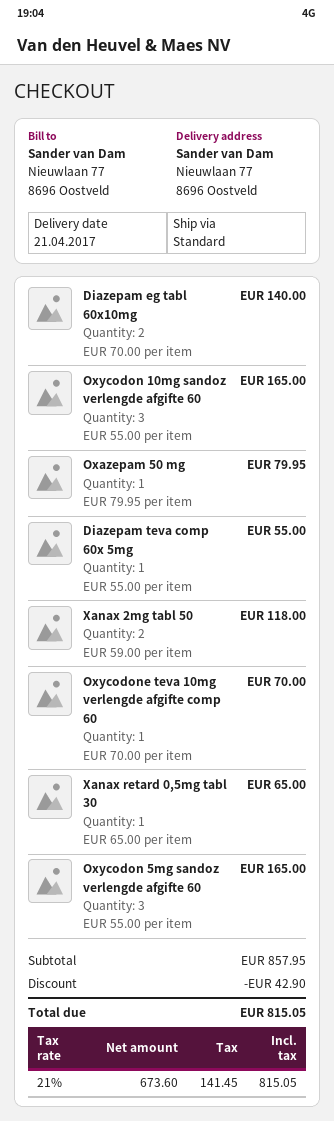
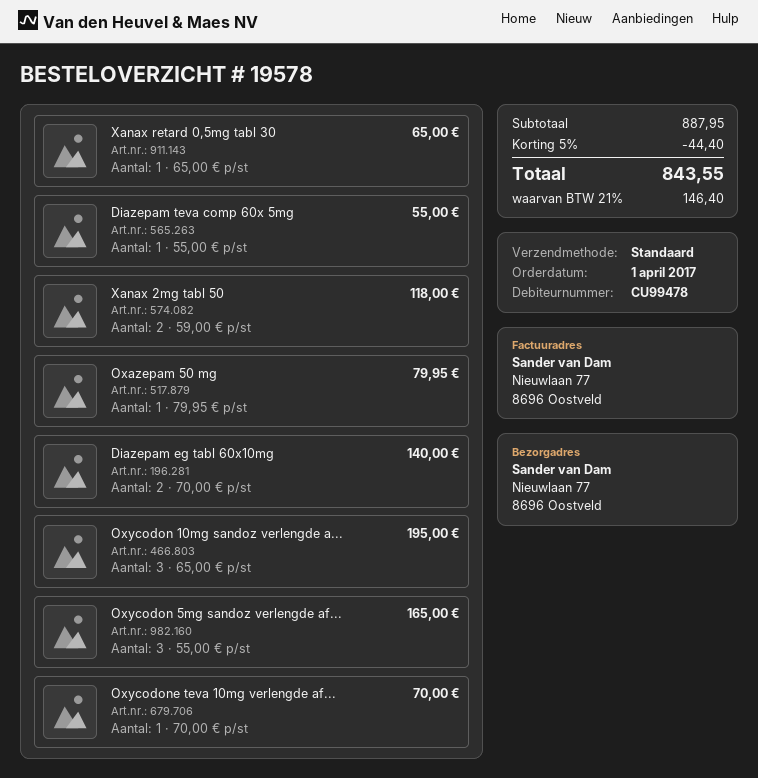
Oxycodon 10mg sandoz verlengde afgifte 60: 3 x 55.00 = 165.00 -> 3 x 65.00 = 195.00
subtotal: 857.95 -> 887.95
discount: 42.90 -> 44.40
tax: 21% = 141.45 -> 21% = 146.40
total: 815.05 -> 843.55

